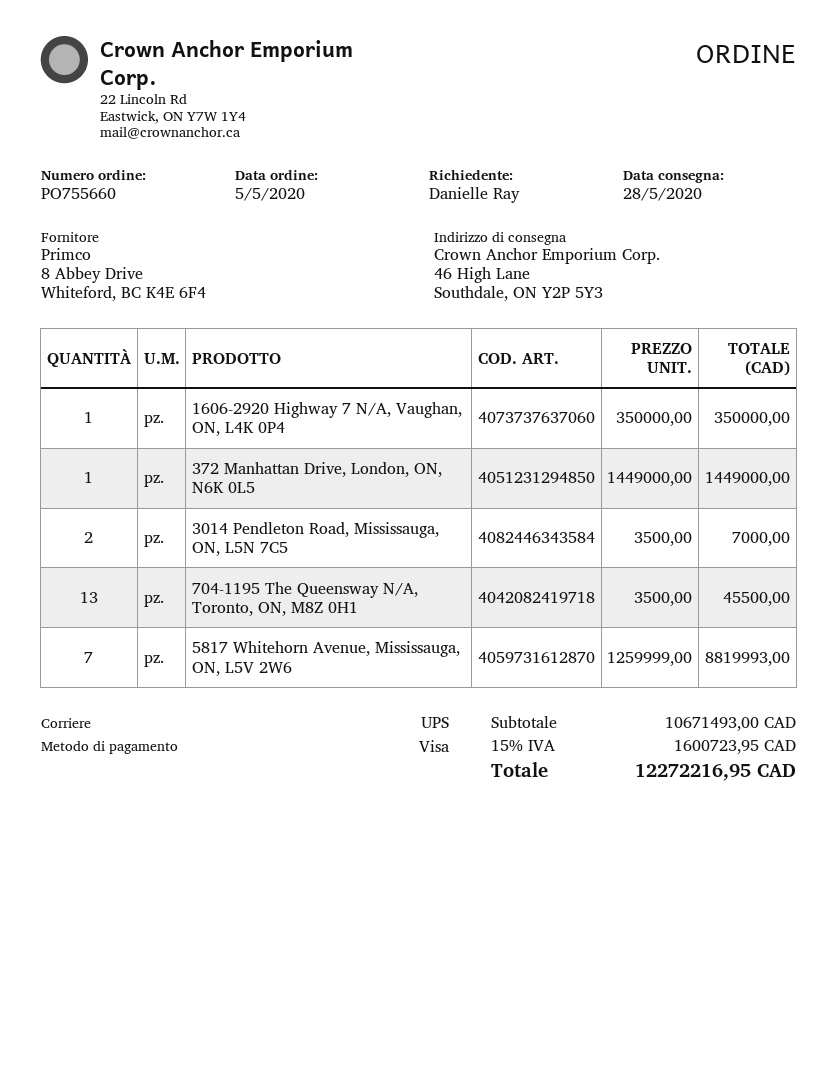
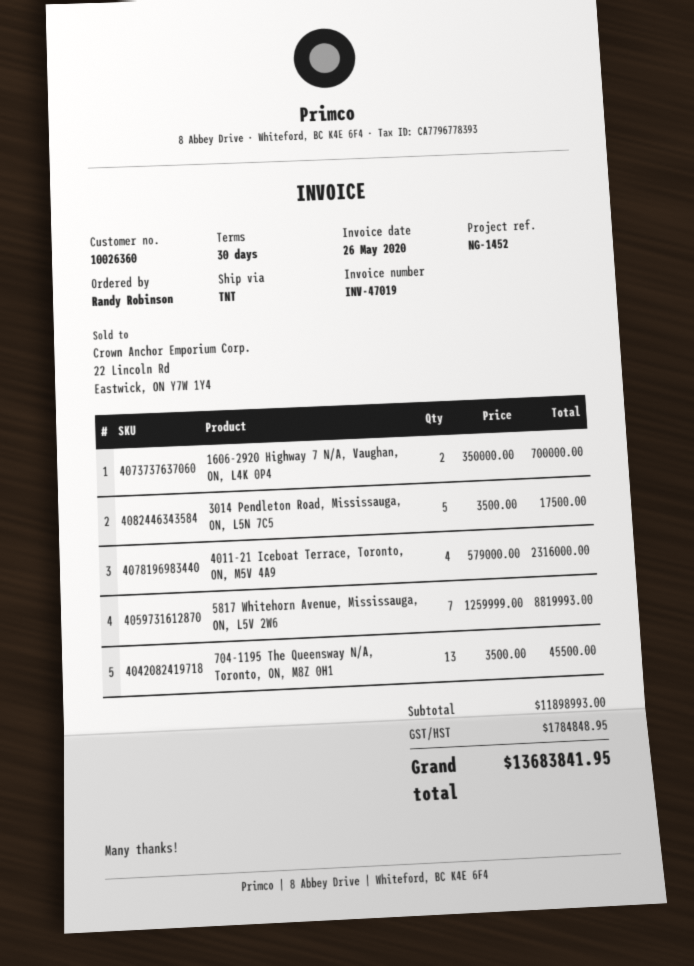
ordered by: Danielle Ray -> Randy Robinson
shipping method: UPS -> TNT
1606-2920 Highway 7 N/A, Vaughan, ON, L4K 0P4: 1 x 350000.00 = 350000.00 -> 2 x 350000.00 = 700000.00
372 Manhattan Drive, London, ON, N6K 0L5: 1 x 1449000.00 = 1449000.00 -> none
3014 Pendleton Road, Mississauga, ON, L5N 7C5: 2 x 3500.00 = 7000.00 -> 5 x 3500.00 = 17500.00
4011-21 Iceboat Terrace, Toronto, ON, M5V 4A9: none -> 4 x 579000.00 = 2316000.00
subtotal: 10671493.00 -> 11898993.00
tax: 1600723.95 -> 1784848.95
total: 12272216.95 -> 13683841.95

